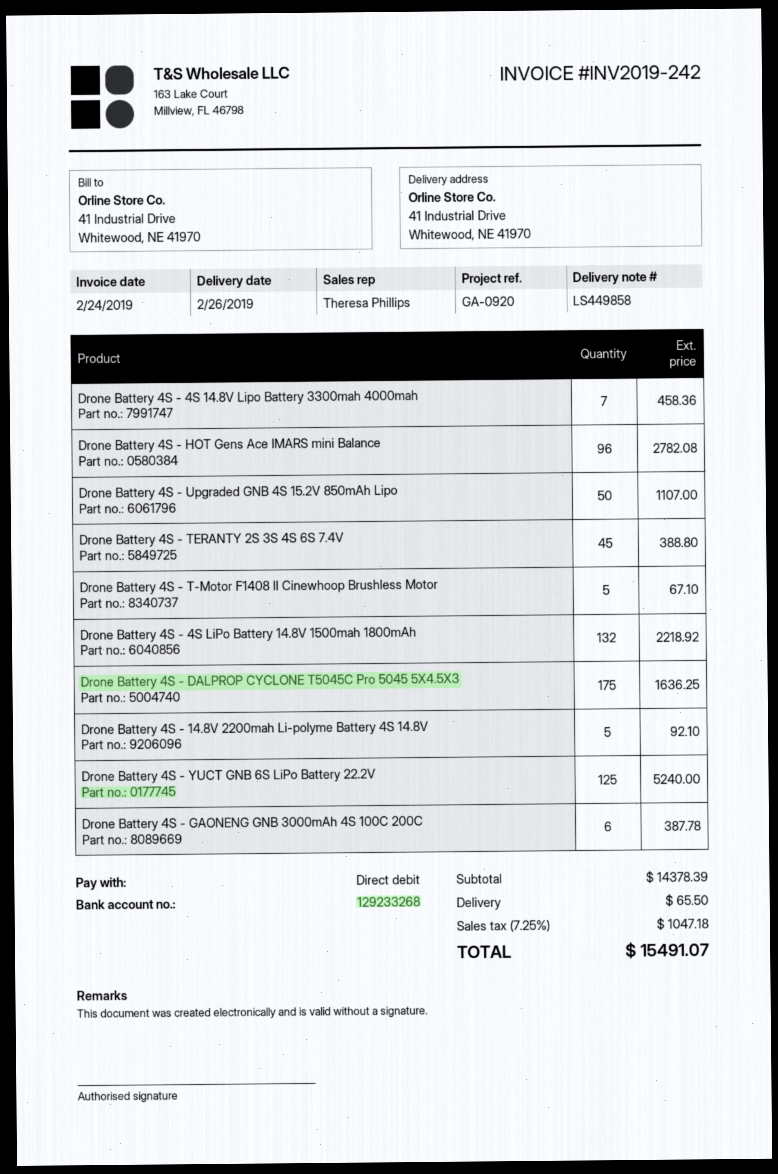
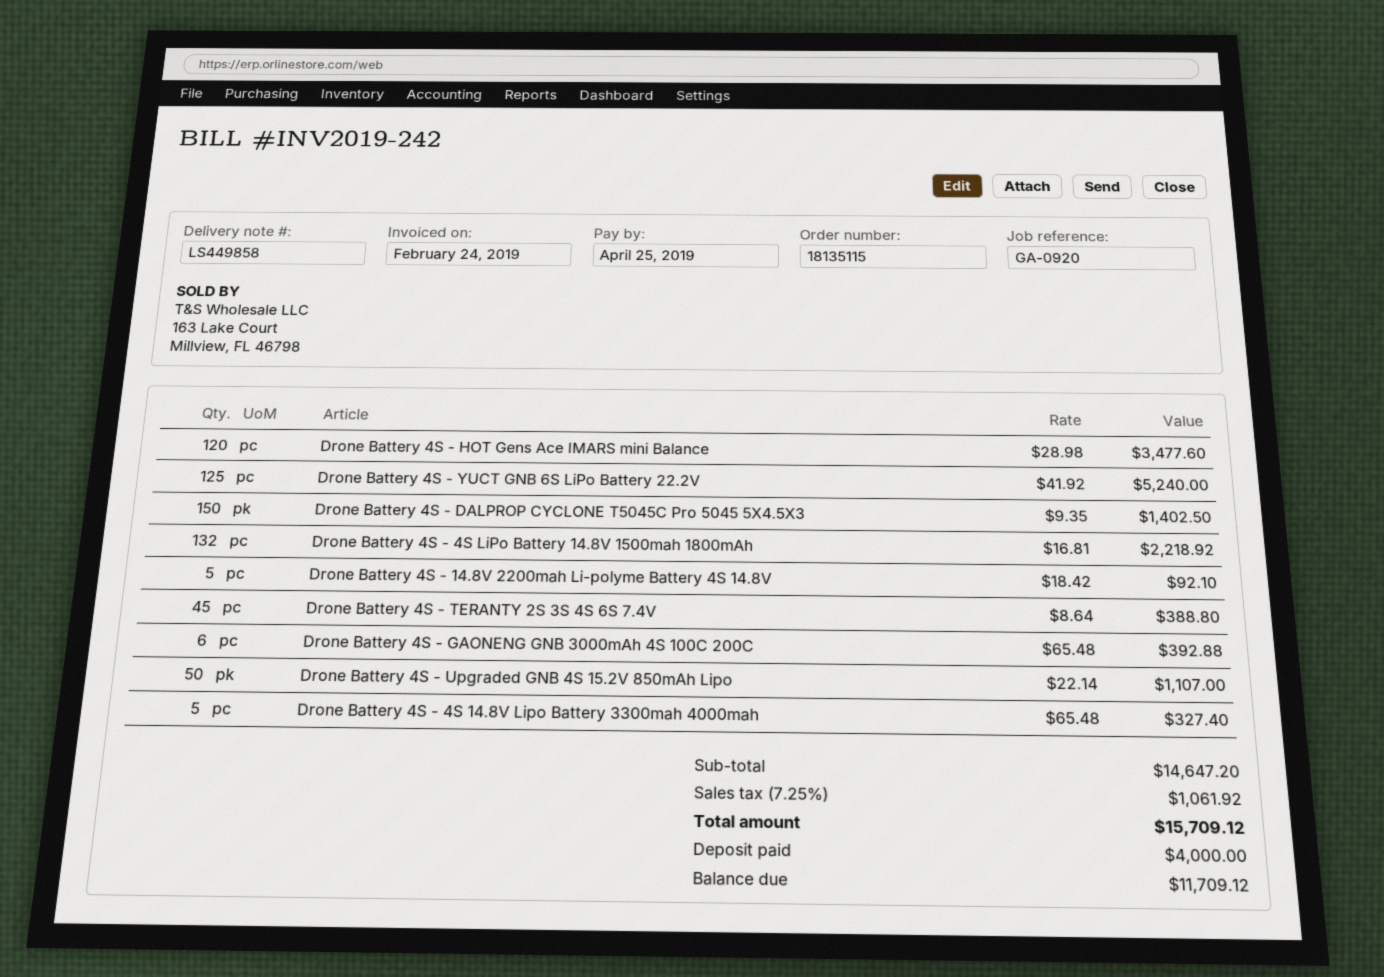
Drone Battery 4S - 4S 14.8V Lipo Battery 3300mah 4000mah: 7 for 458.36 -> 5 for 327.40
Drone Battery 4S - HOT Gens Ace IMARS mini Balance: 96 for 2782.08 -> 120 for 3477.60
Drone Battery 4S - T-Motor F1408 II Cinewhoop Brushless Motor: 5 for 67.10 -> none
Drone Battery 4S - DALPROP CYCLONE T5045C Pro 5045 5X4.5X3: 175 for 1636.25 -> 150 for 1402.50
Drone Battery 4S - GAONENG GNB 3000mAh 4S 100C 200C: 6 for 387.78 -> 6 for 392.88
subtotal: 14378.39 -> 14647.20
shipping: 65.50 -> none
tax: 7.25% = 1047.18 -> 7.25% = 1061.92
total: 15491.07 -> 15709.12

